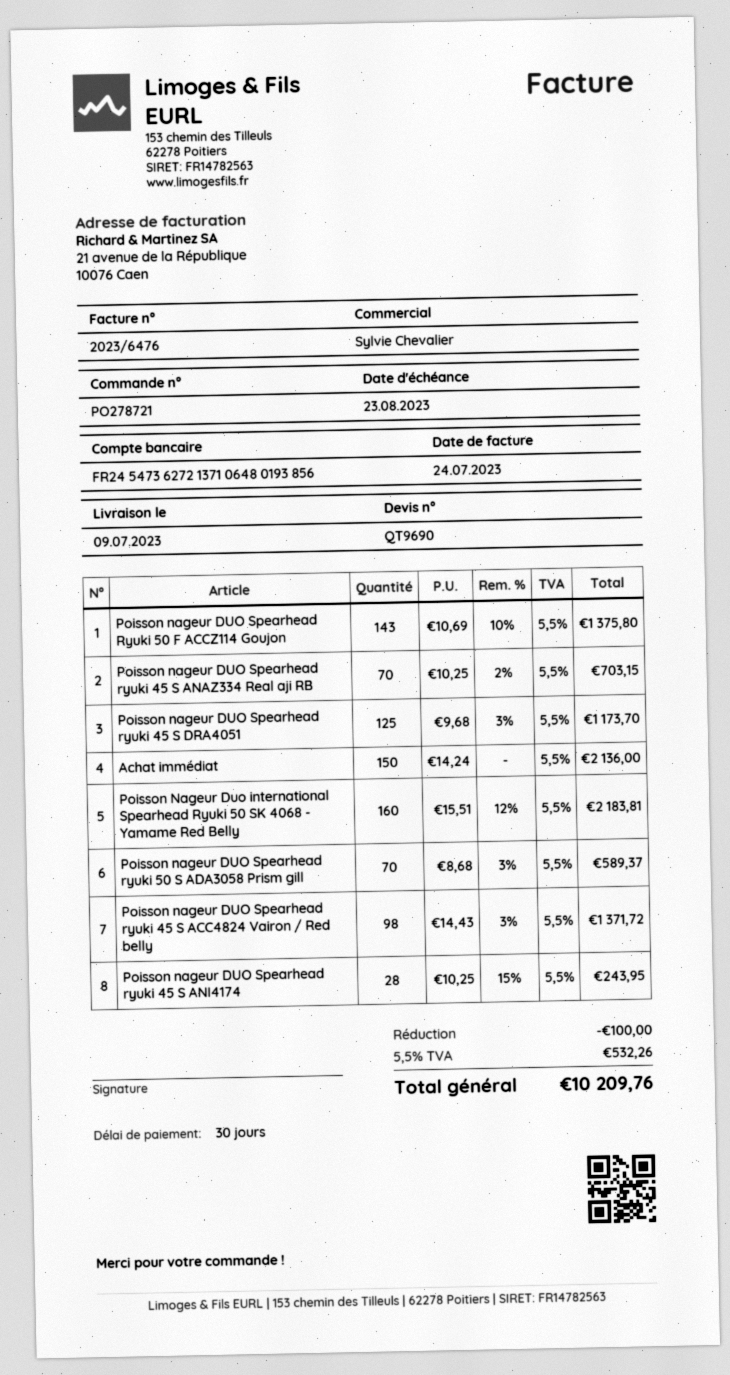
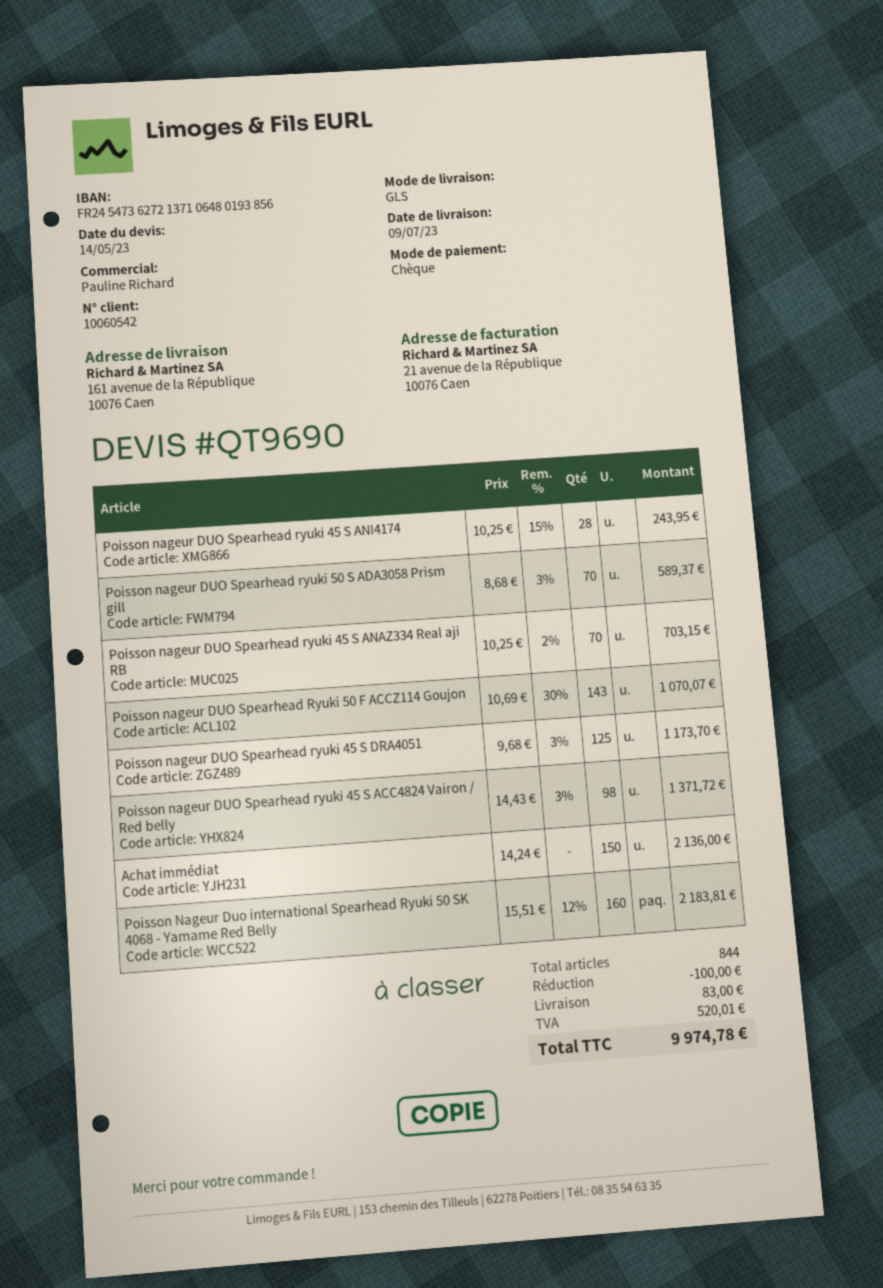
sales rep: Sylvie Chevalier -> Pauline Richard
Poisson nageur DUO Spearhead Ryuki 50 F ACCZ114 Goujon: 143 x 10.69 - 10% = 1375.80 -> 143 x 10.69 - 30% = 1070.07
shipping: none -> 83.00
tax: 532.26 -> 520.01
total: 10209.76 -> 9974.78

